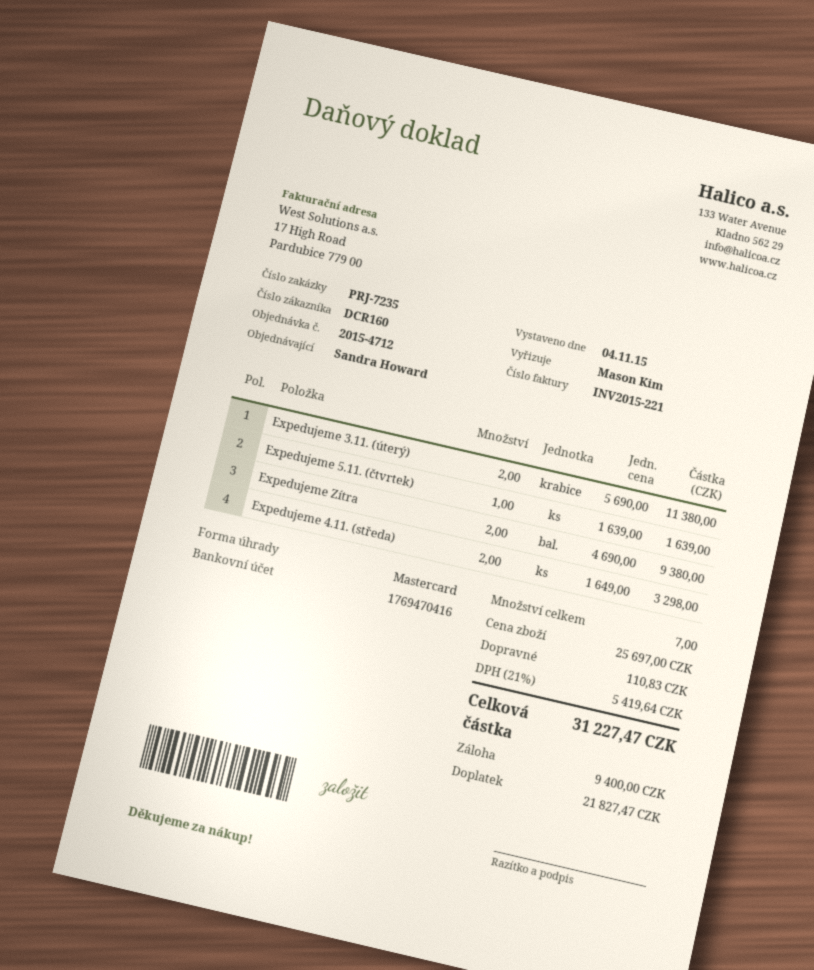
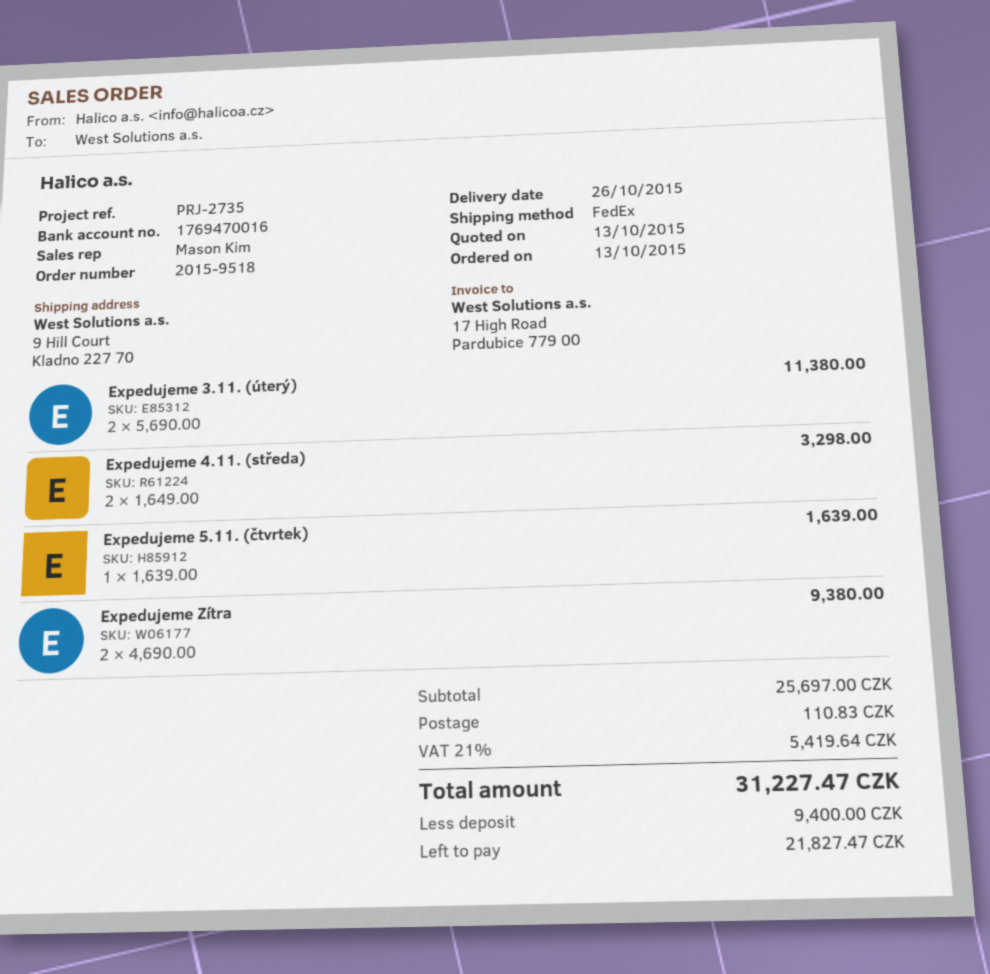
order number: 2015-4712 -> 2015-9518
reference: PRJ-7235 -> PRJ-2735
bank account: 1769470416 -> 1769470016

